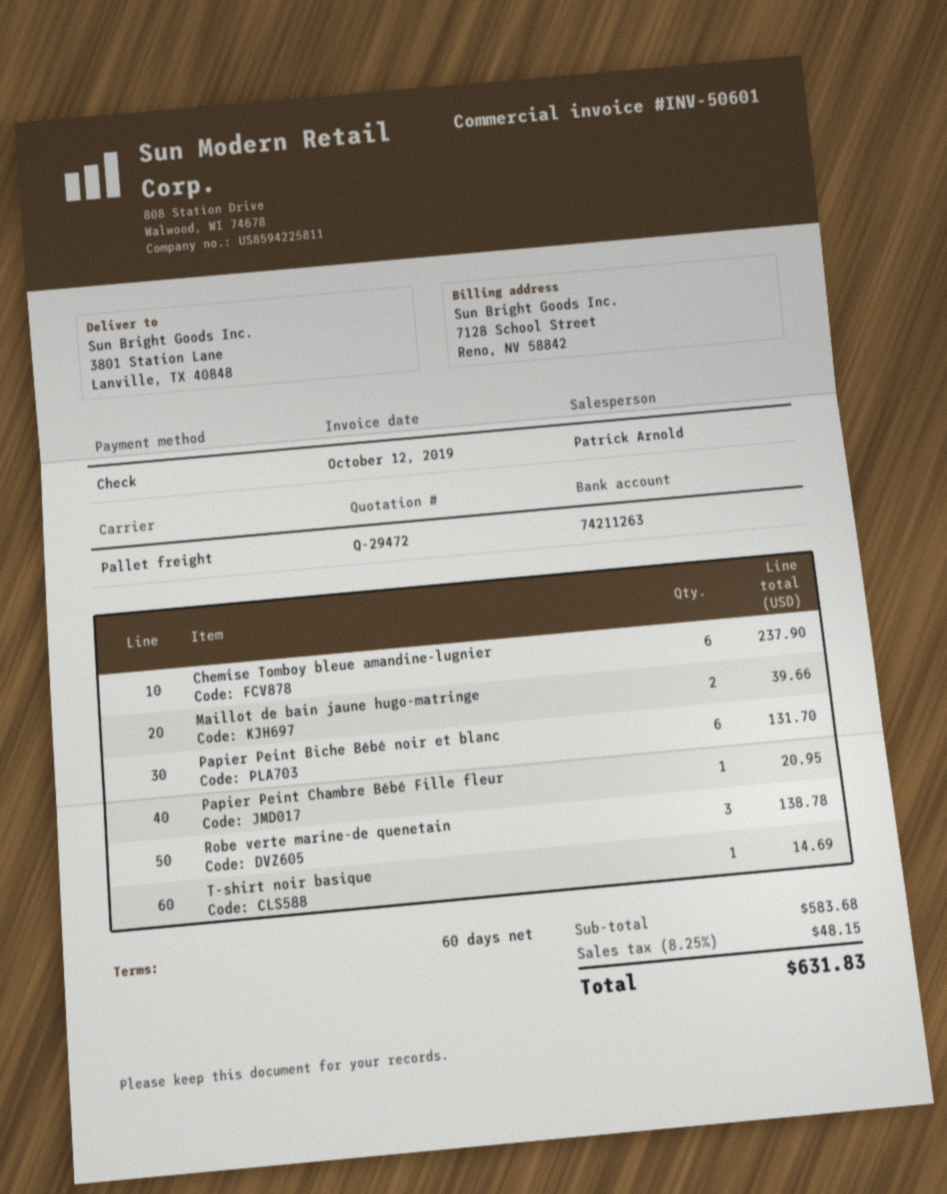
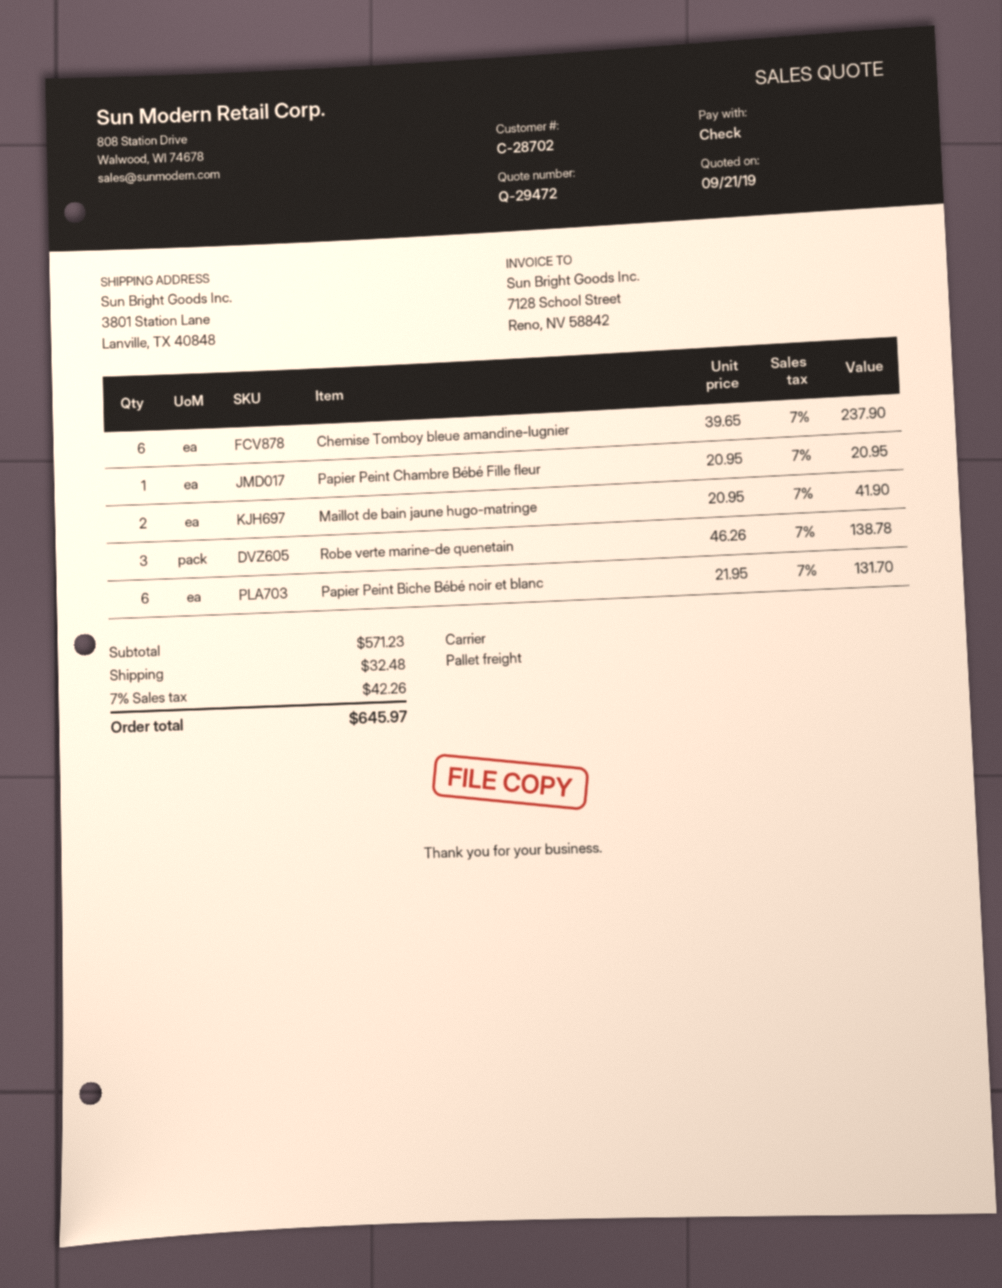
Maillot de bain jaune hugo-matringe: 2 for 39.66 -> 2 for 41.90
T-shirt noir basique: 1 for 14.69 -> none
subtotal: 583.68 -> 571.23
shipping: none -> 32.48
tax: 8.25% = 48.15 -> 7% = 42.26
total: 631.83 -> 645.97

